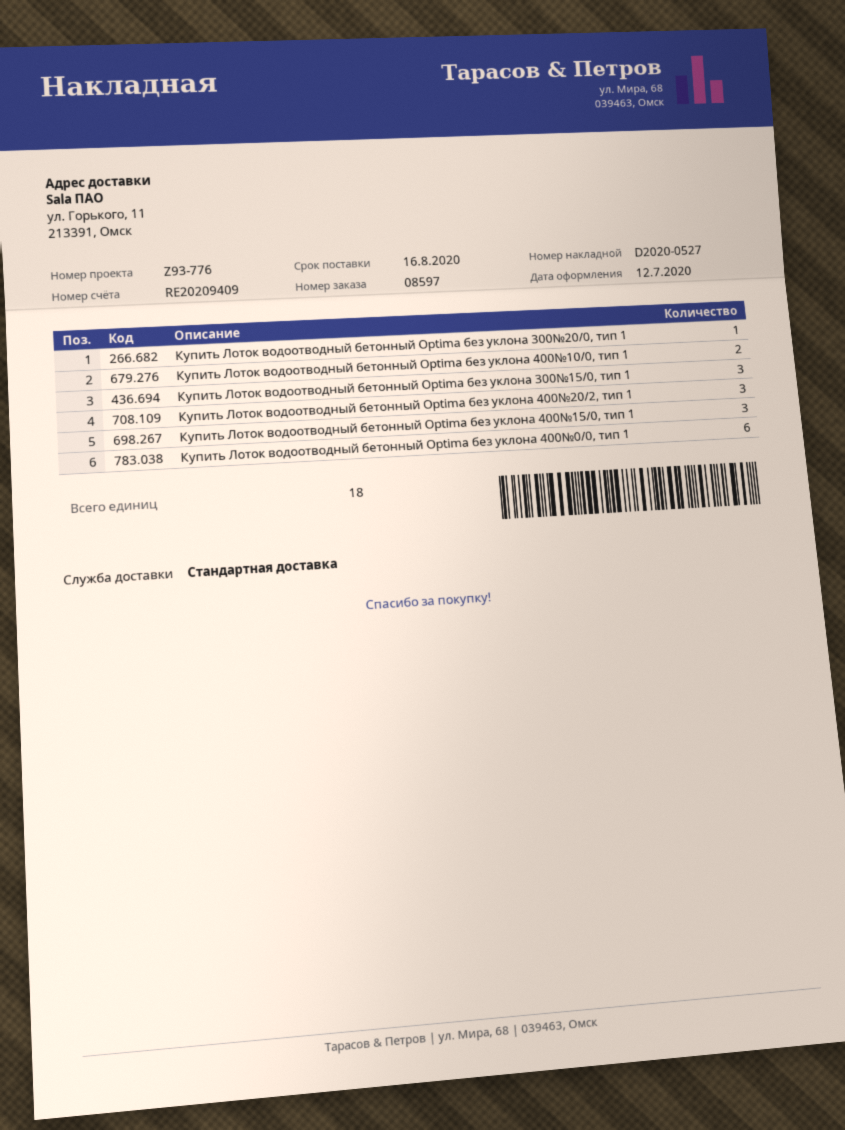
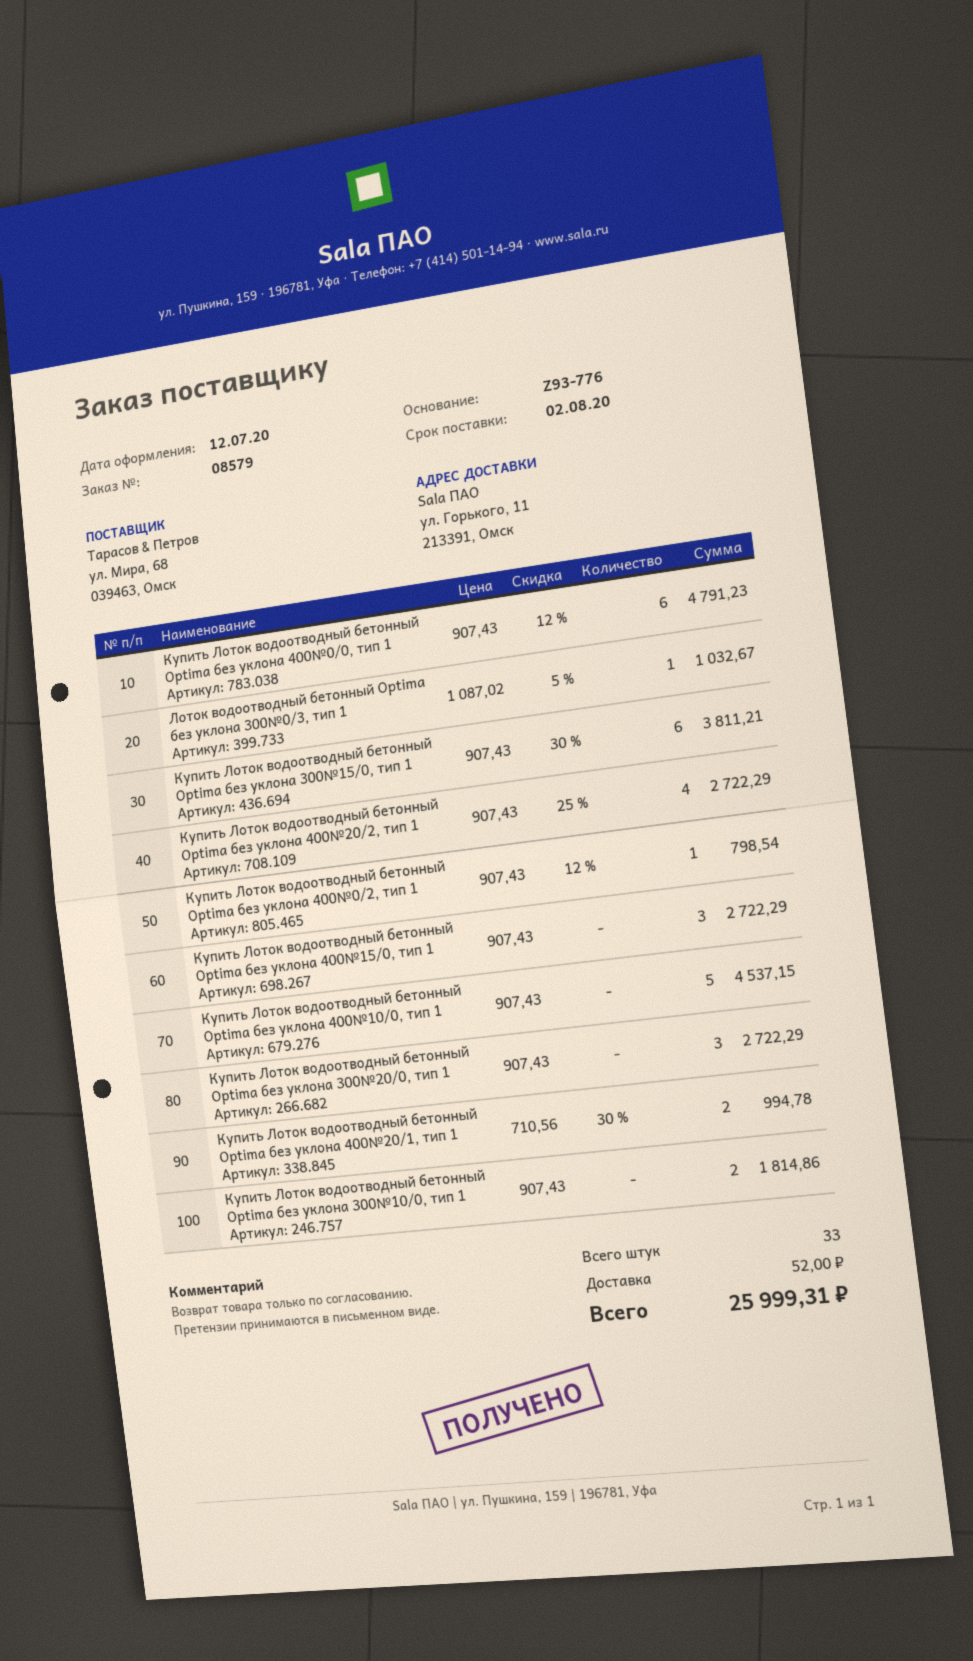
order number: 08597 -> 08579
delivery date: 2020-08-16 -> 2020-08-02
Купить Лоток водоотводный бетонный Optima без уклона 300№20/0, тип 1: 1 -> 3
Купить Лоток водоотводный бетонный Optima без уклона 400№10/0, тип 1: 2 -> 5
Купить Лоток водоотводный бетонный Optima без уклона 300№15/0, тип 1: 3 -> 6
Купить Лоток водоотводный бетонный Optima без уклона 400№20/2, тип 1: 3 -> 4
Лоток водоотводный бетонный Optima без уклона 300№0/3, тип 1: none -> 1
Купить Лоток водоотводный бетонный Optima без уклона 400№0/2, тип 1: none -> 1
Купить Лоток водоотводный бетонный Optima без уклона 400№20/1, тип 1: none -> 2
Купить Лоток водоотводный бетонный Optima без уклона 300№10/0, тип 1: none -> 2
total quantity: 18 -> 33

